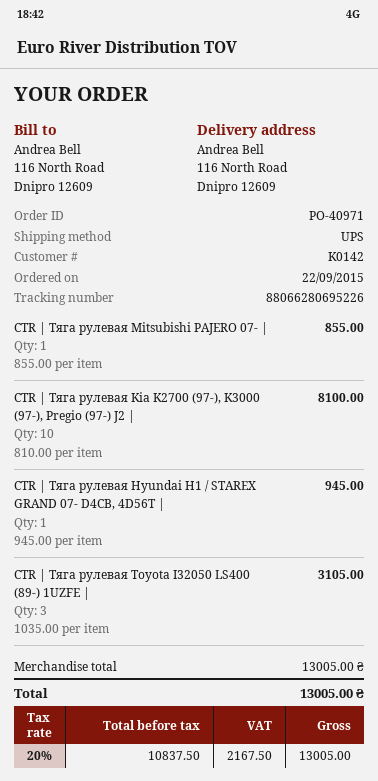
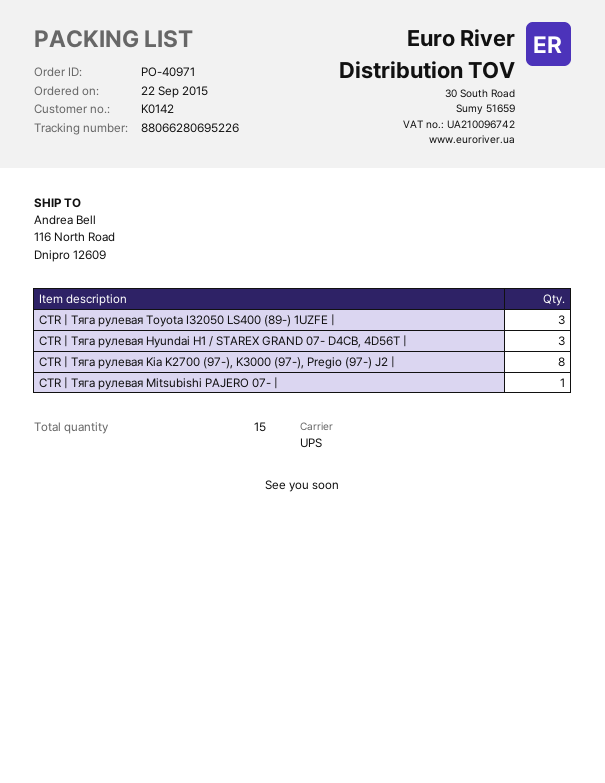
CTR | Тяга рулевая Kia K2700 (97-), K3000 (97-), Pregio (97-) J2 |: 10 -> 8
CTR | Тяга рулевая Hyundai H1 / STAREX GRAND 07- D4CB, 4D56T |: 1 -> 3

